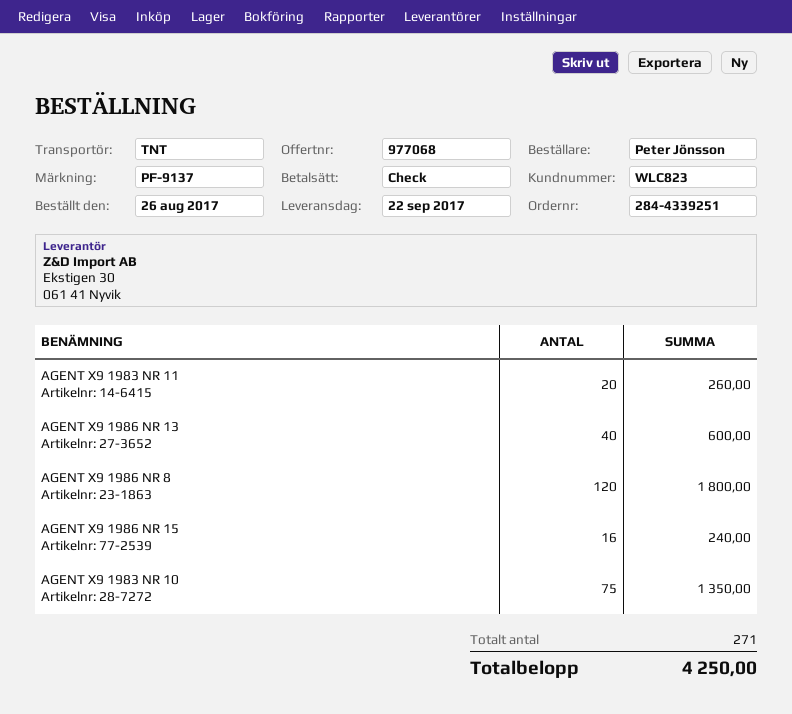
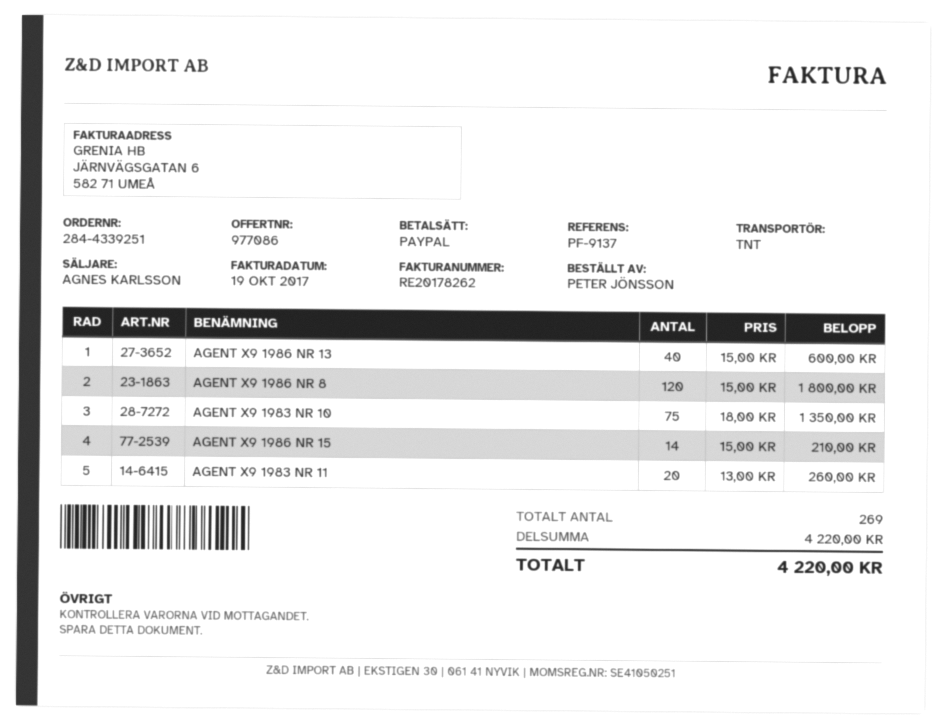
quote number: 977068 -> 977086
payment method: cheque -> PayPal
AGENT X9 1986 NR 15: 16 for 240.00 -> 14 for 210.00
total quantity: 271 -> 269
total: 4250.00 -> 4220.00

